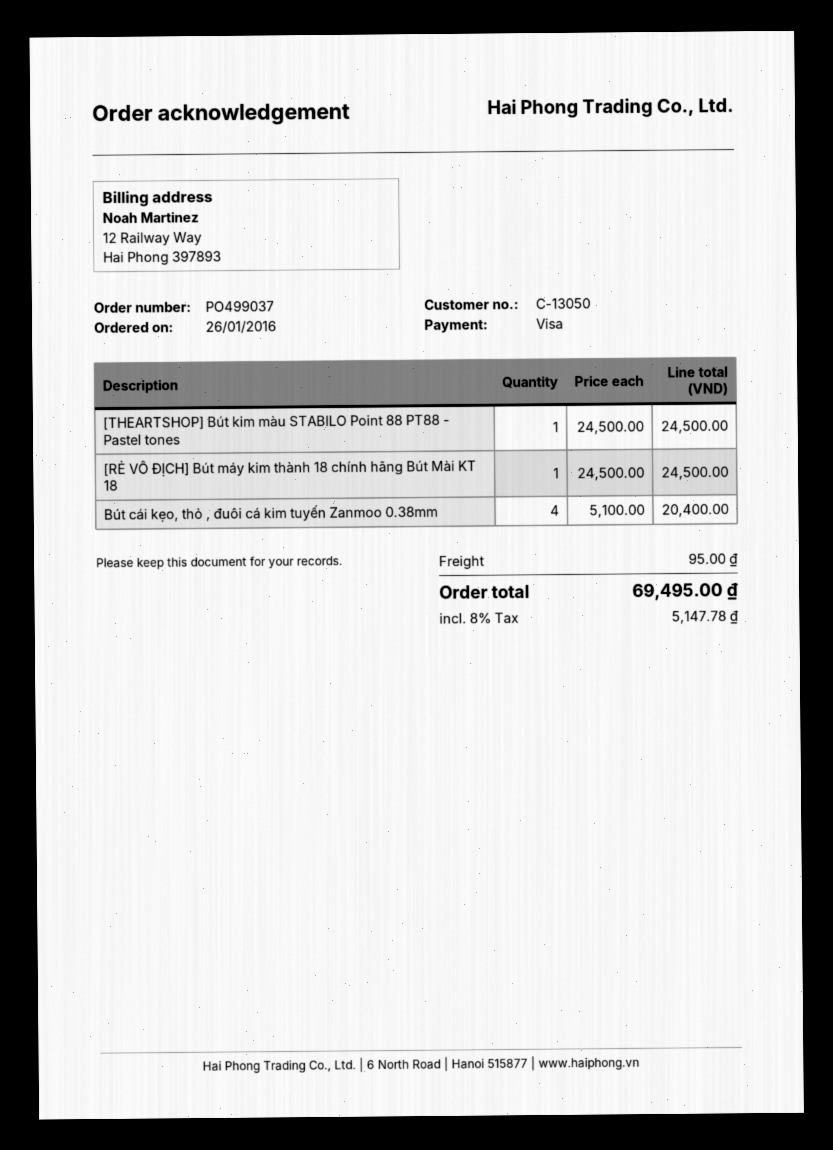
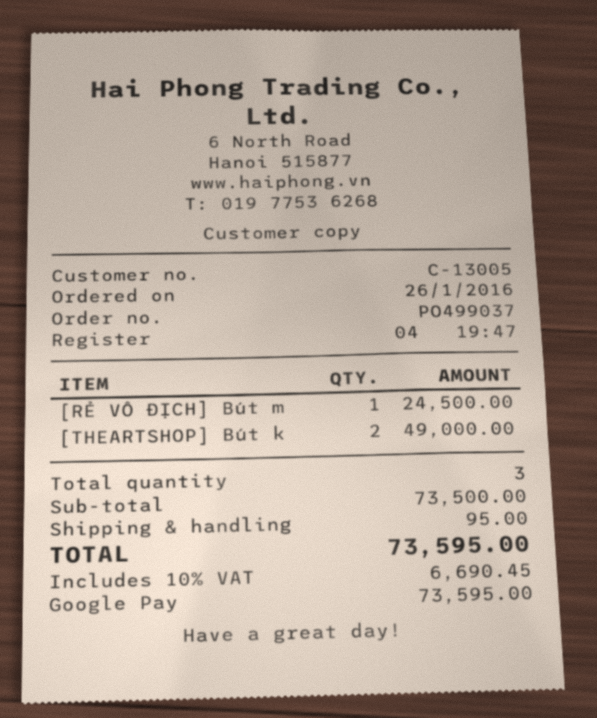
customer number: C-13050 -> C-13005
payment method: Visa -> Google Pay
[THEARTSHOP] Bút kim màu STABILO Point 88 PT88 - Pastel tones: 1 for 24500.00 -> 2 for 49000.00
Bút cái kẹo, thỏ , đuôi cá kim tuyến Zanmoo 0.38mm: 4 for 20400.00 -> none
tax: 8% = 5147.78 -> 10% = 6690.45
total: 69495.00 -> 73595.00

